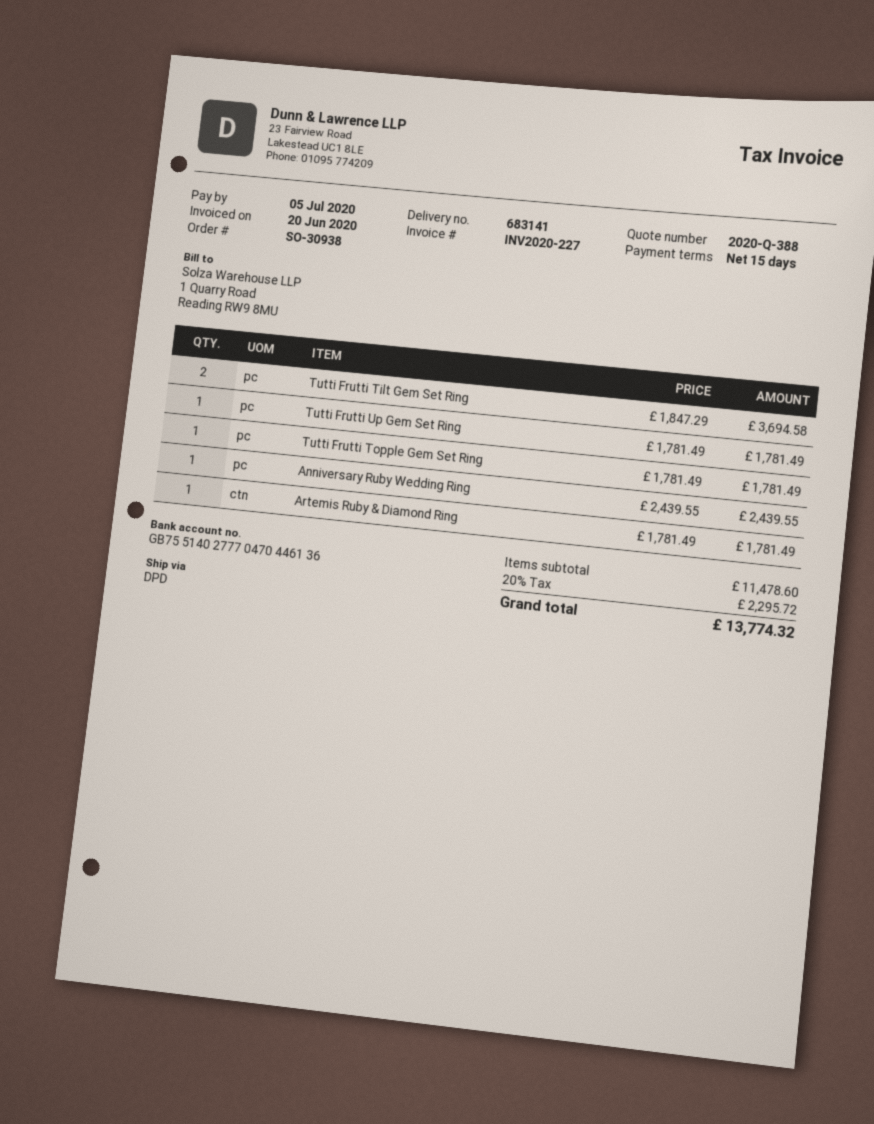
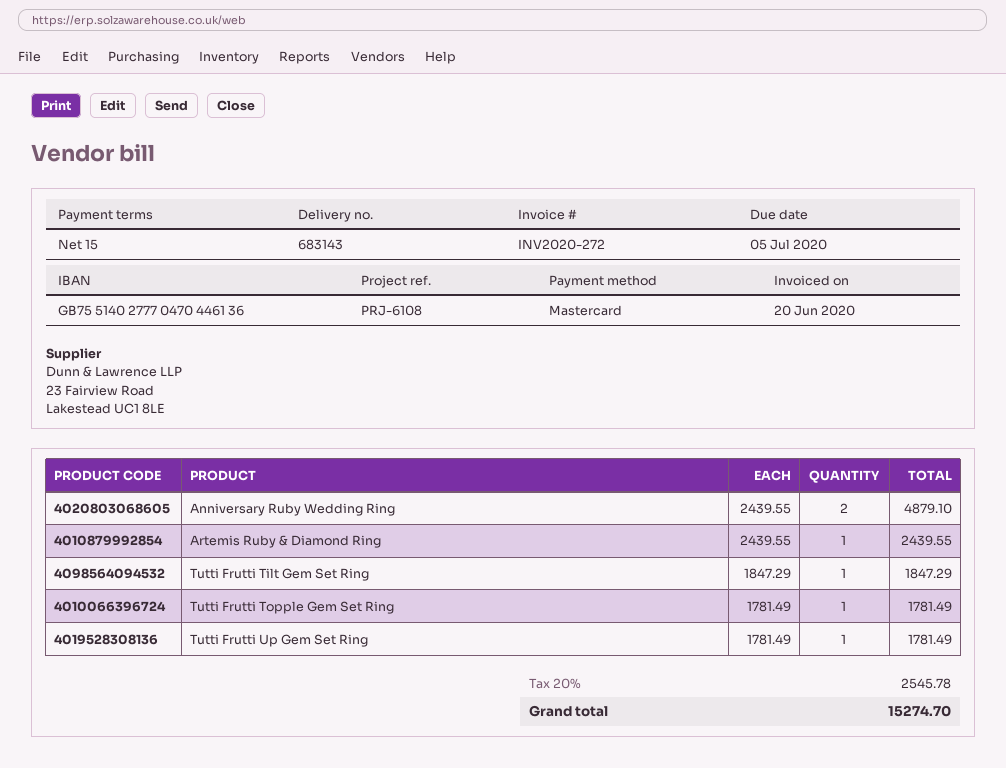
delivery note number: 683141 -> 683143
invoice number: INV2020-227 -> INV2020-272
Tutti Frutti Tilt Gem Set Ring: 2 x 1847.29 = 3694.58 -> 1 x 1847.29 = 1847.29
Anniversary Ruby Wedding Ring: 1 x 2439.55 = 2439.55 -> 2 x 2439.55 = 4879.10
Artemis Ruby & Diamond Ring: 1 x 1781.49 = 1781.49 -> 1 x 2439.55 = 2439.55
tax: 20% = 2295.72 -> 20% = 2545.78
total: 13774.32 -> 15274.70

